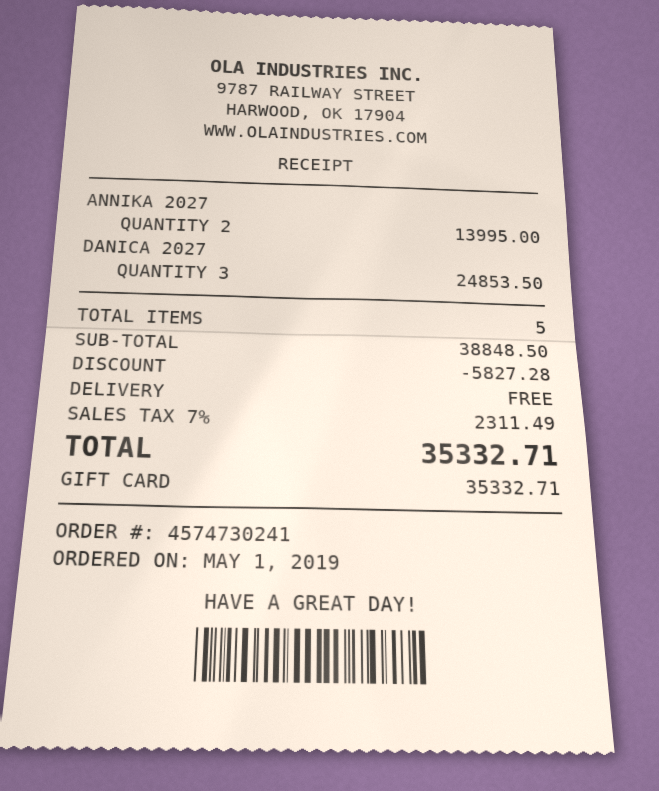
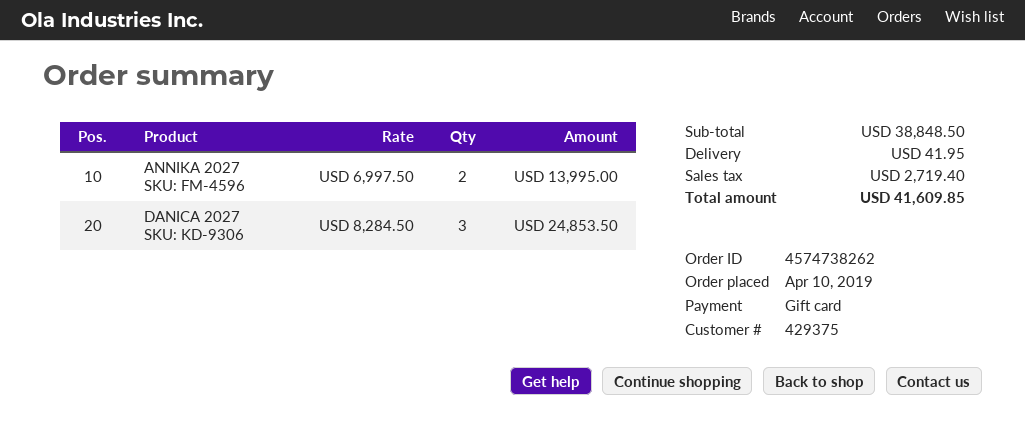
order number: 4574730241 -> 4574738262
order date: 2019-05-01 -> 2019-04-10
discount: 5827.28 -> none
shipping: 0.00 -> 41.95
tax: 2311.49 -> 2719.40
total: 35332.71 -> 41609.85

